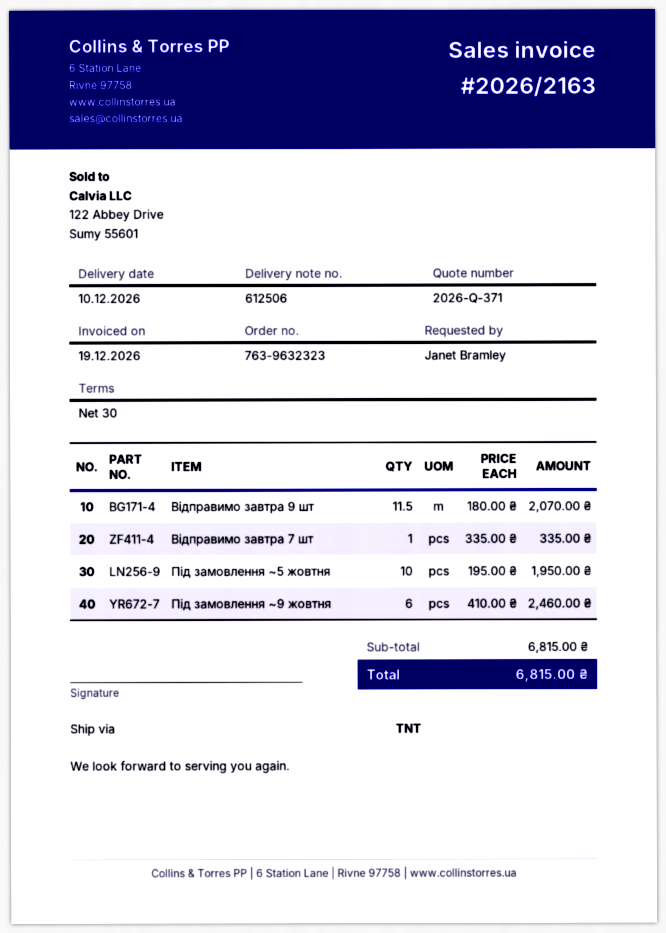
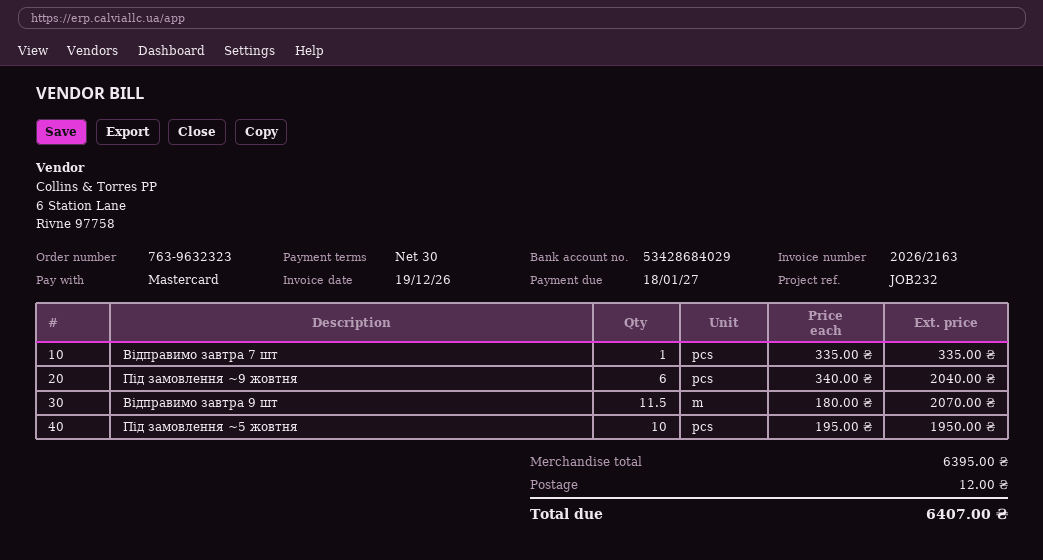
Під замовлення ~9 жовтня: 6 x 410.00 = 2460.00 -> 6 x 340.00 = 2040.00
subtotal: 6815.00 -> 6395.00
shipping: none -> 12.00
total: 6815.00 -> 6407.00

